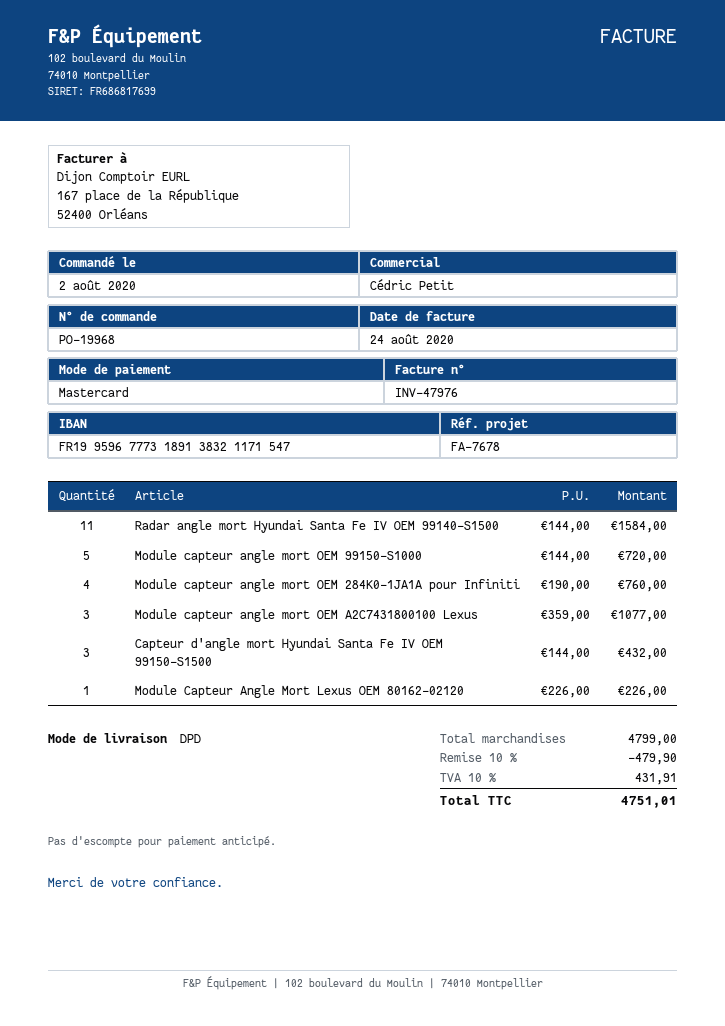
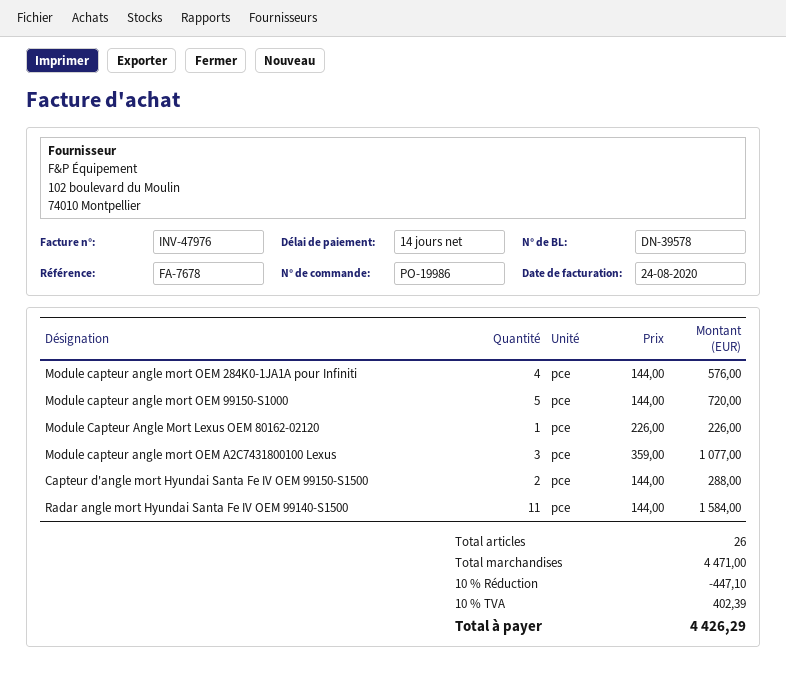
order number: PO-19968 -> PO-19986
Module capteur angle mort OEM 284K0-1JA1A pour Infiniti: 4 x 190.00 = 760.00 -> 4 x 144.00 = 576.00
Capteur d'angle mort Hyundai Santa Fe IV OEM 99150-S1500: 3 x 144.00 = 432.00 -> 2 x 144.00 = 288.00
subtotal: 4799.00 -> 4471.00
discount: 10% = 479.90 -> 10% = 447.10
tax: 10% = 431.91 -> 10% = 402.39
total: 4751.01 -> 4426.29

